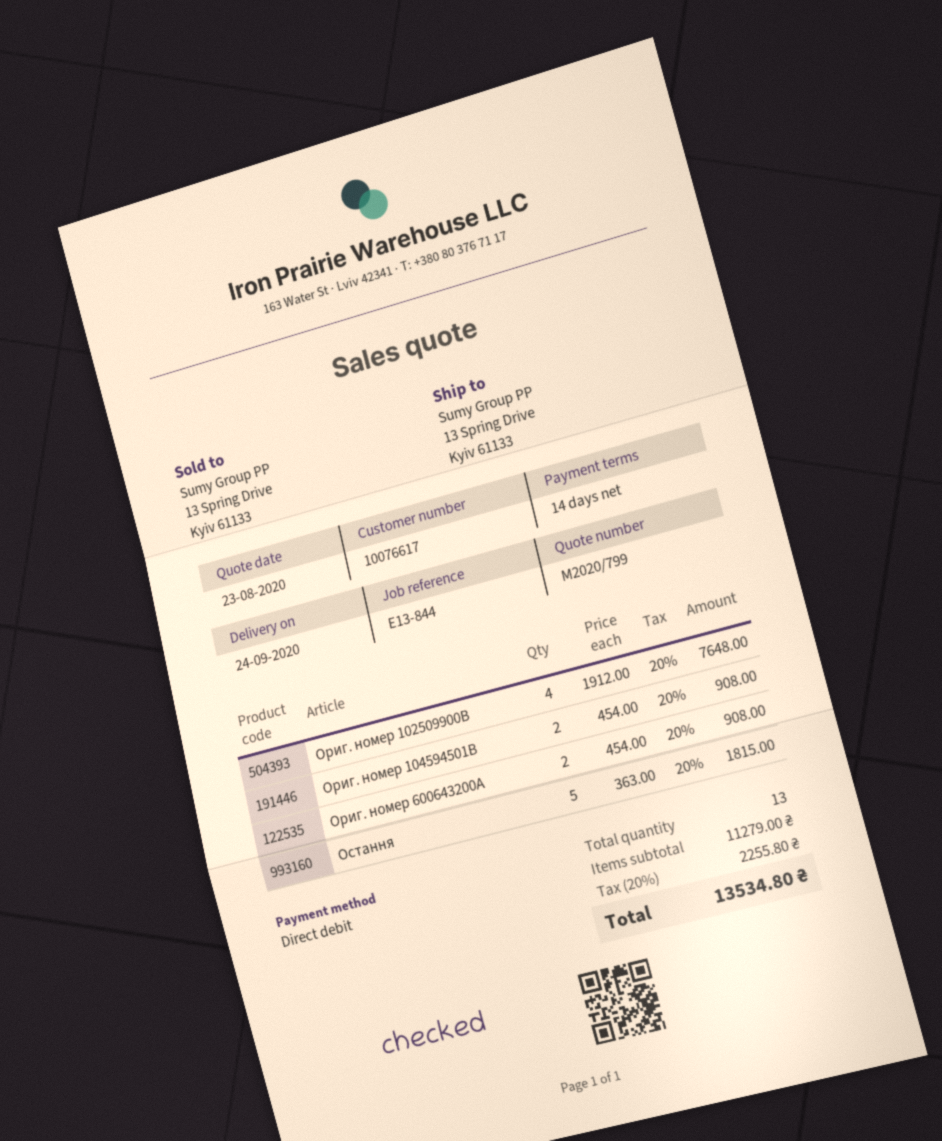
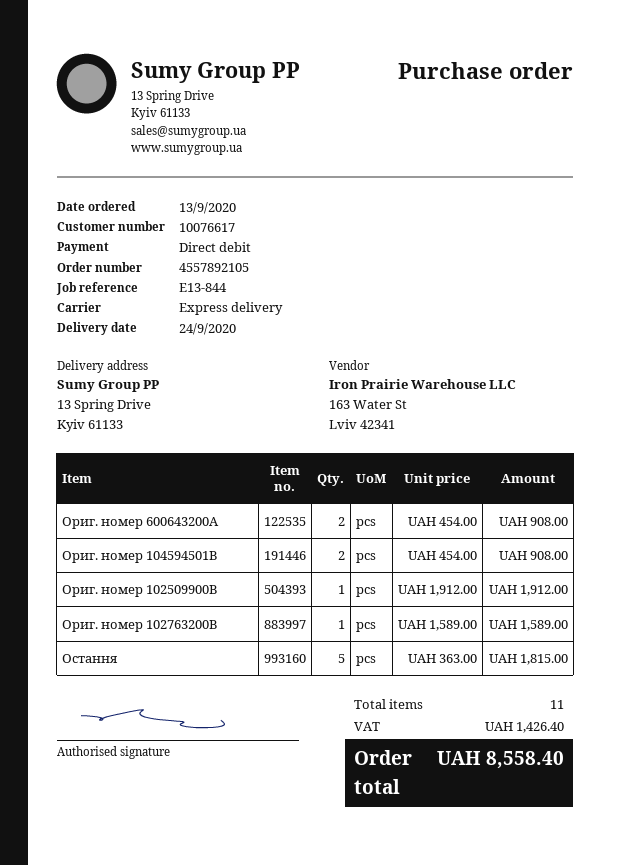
Ориг. номер 102509900B: 4 x 1912.00 = 7648.00 -> 1 x 1912.00 = 1912.00
Ориг. номер 102763200B: none -> 1 x 1589.00 = 1589.00
total quantity: 13 -> 11
tax: 2255.80 -> 1426.40
total: 13534.80 -> 8558.40

